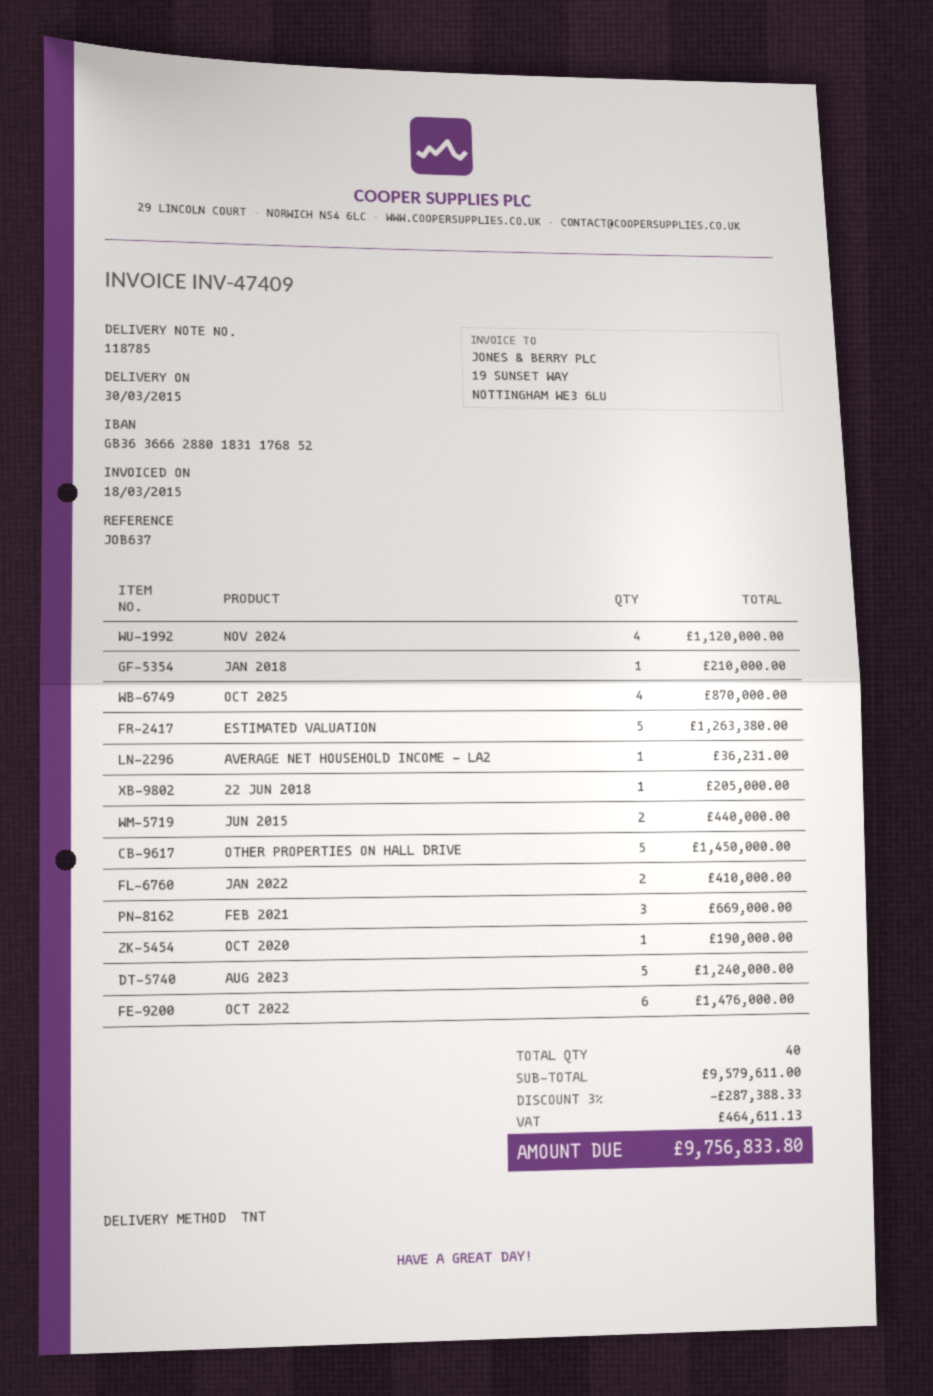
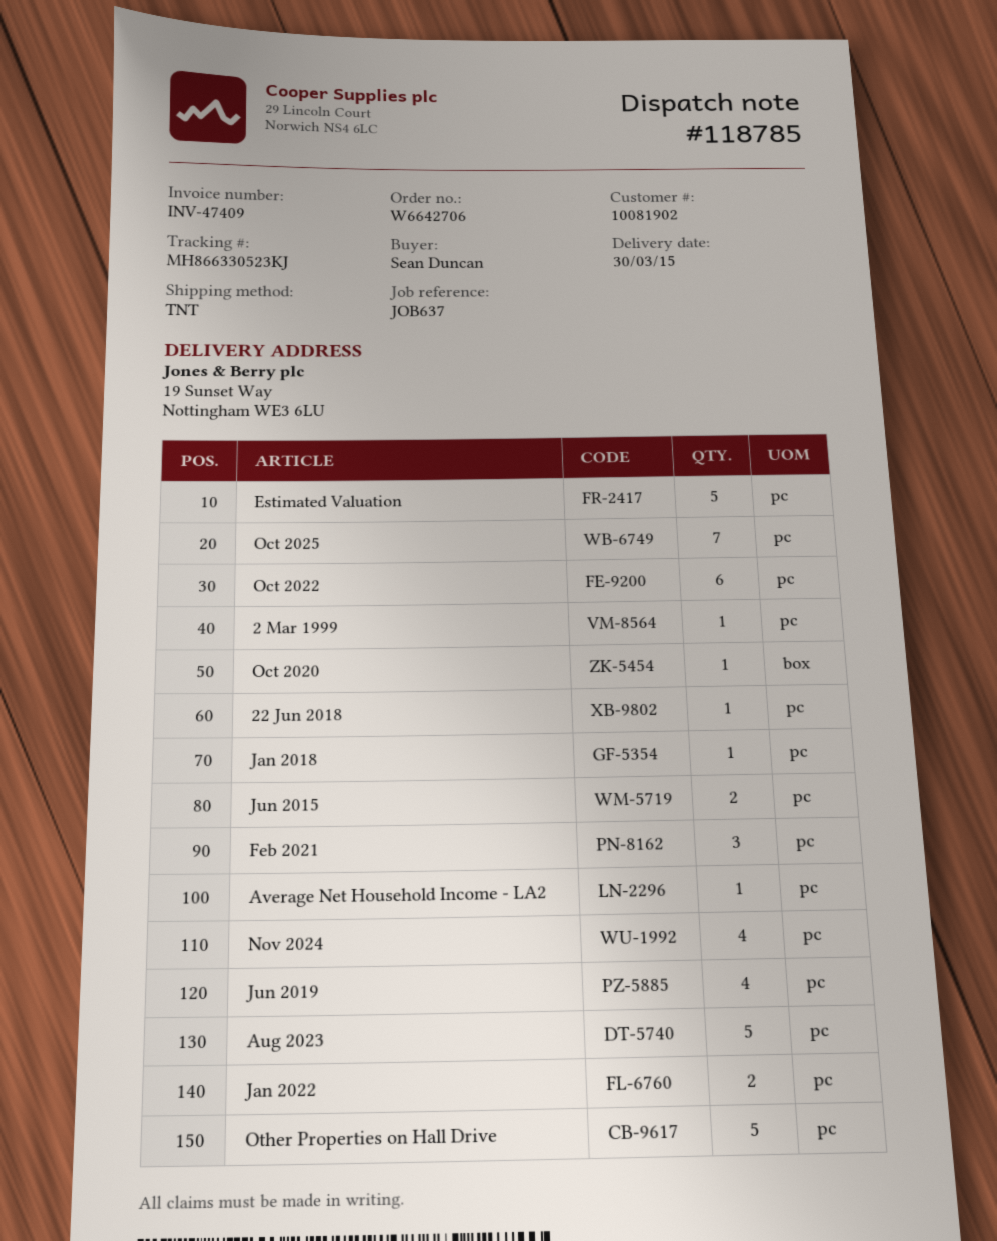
OCT 2025: 4 -> 7
2 Mar 1999: none -> 1
Jun 2019: none -> 4

